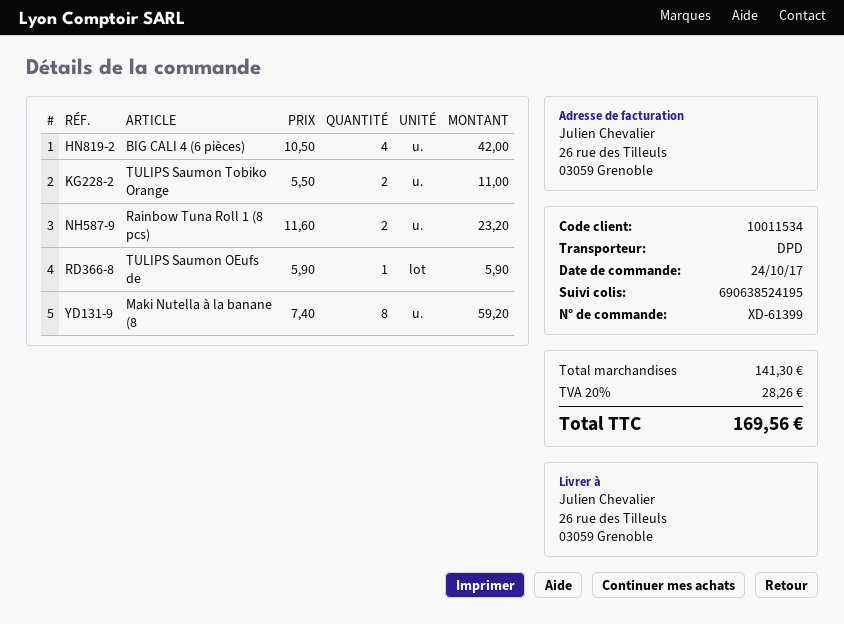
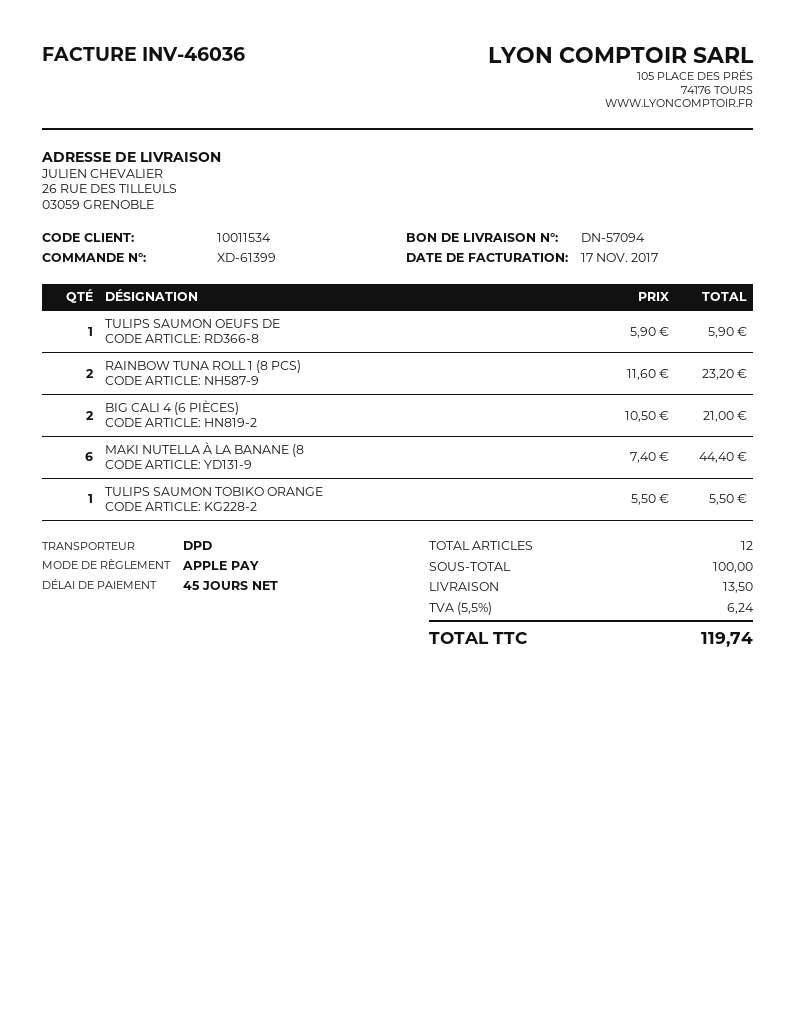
BIG CALI 4 (6 pièces): 4 x 10.50 = 42.00 -> 2 x 10.50 = 21.00
TULIPS Saumon Tobiko Orange: 2 x 5.50 = 11.00 -> 1 x 5.50 = 5.50
Maki Nutella à la banane (8: 8 x 7.40 = 59.20 -> 6 x 7.40 = 44.40
subtotal: 141.30 -> 100.00
shipping: none -> 13.50
tax: 20% = 28.26 -> 5.5% = 6.24
total: 169.56 -> 119.74

